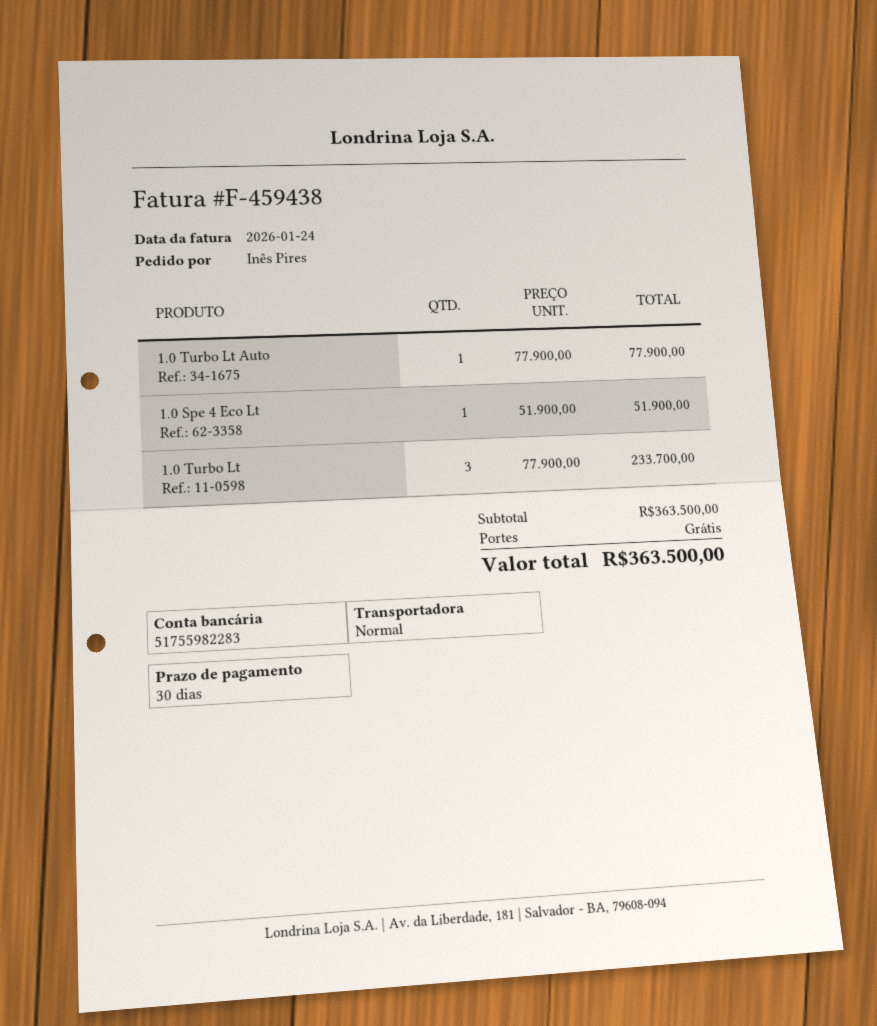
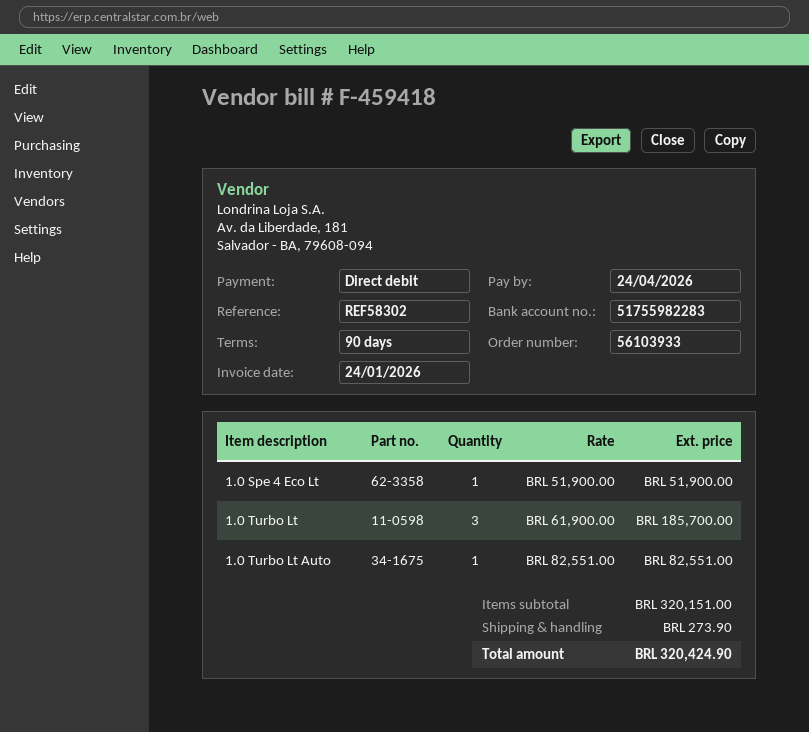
invoice number: F-459438 -> F-459418
payment terms: 30 days -> 90 days
1.0 Turbo Lt Auto: 1 x 77900.00 = 77900.00 -> 1 x 82551.00 = 82551.00
1.0 Turbo Lt: 3 x 77900.00 = 233700.00 -> 3 x 61900.00 = 185700.00
subtotal: 363500.00 -> 320151.00
shipping: 0.00 -> 273.90
total: 363500.00 -> 320424.90

